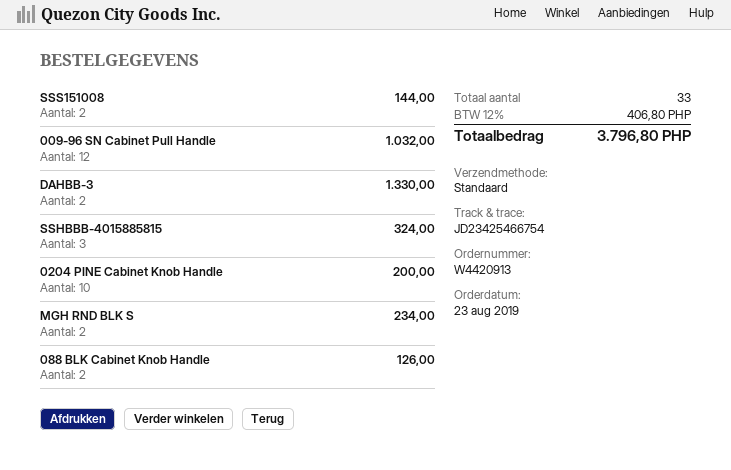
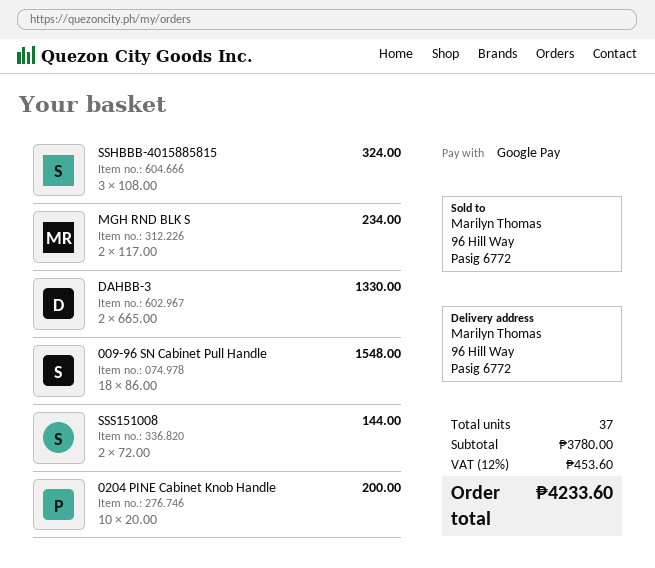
009-96 SN Cabinet Pull Handle: 12 for 1032.00 -> 18 for 1548.00
088 BLK Cabinet Knob Handle: 2 for 126.00 -> none
total quantity: 33 -> 37
tax: 12% = 406.80 -> 12% = 453.60
total: 3796.80 -> 4233.60

